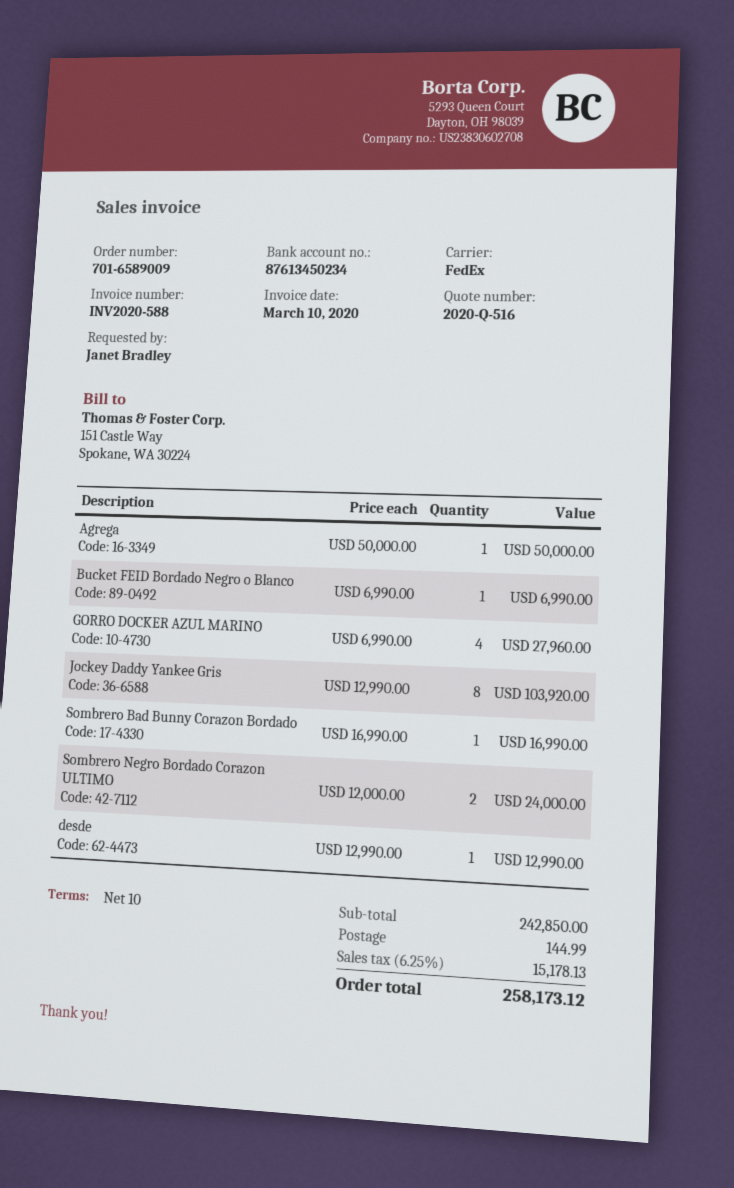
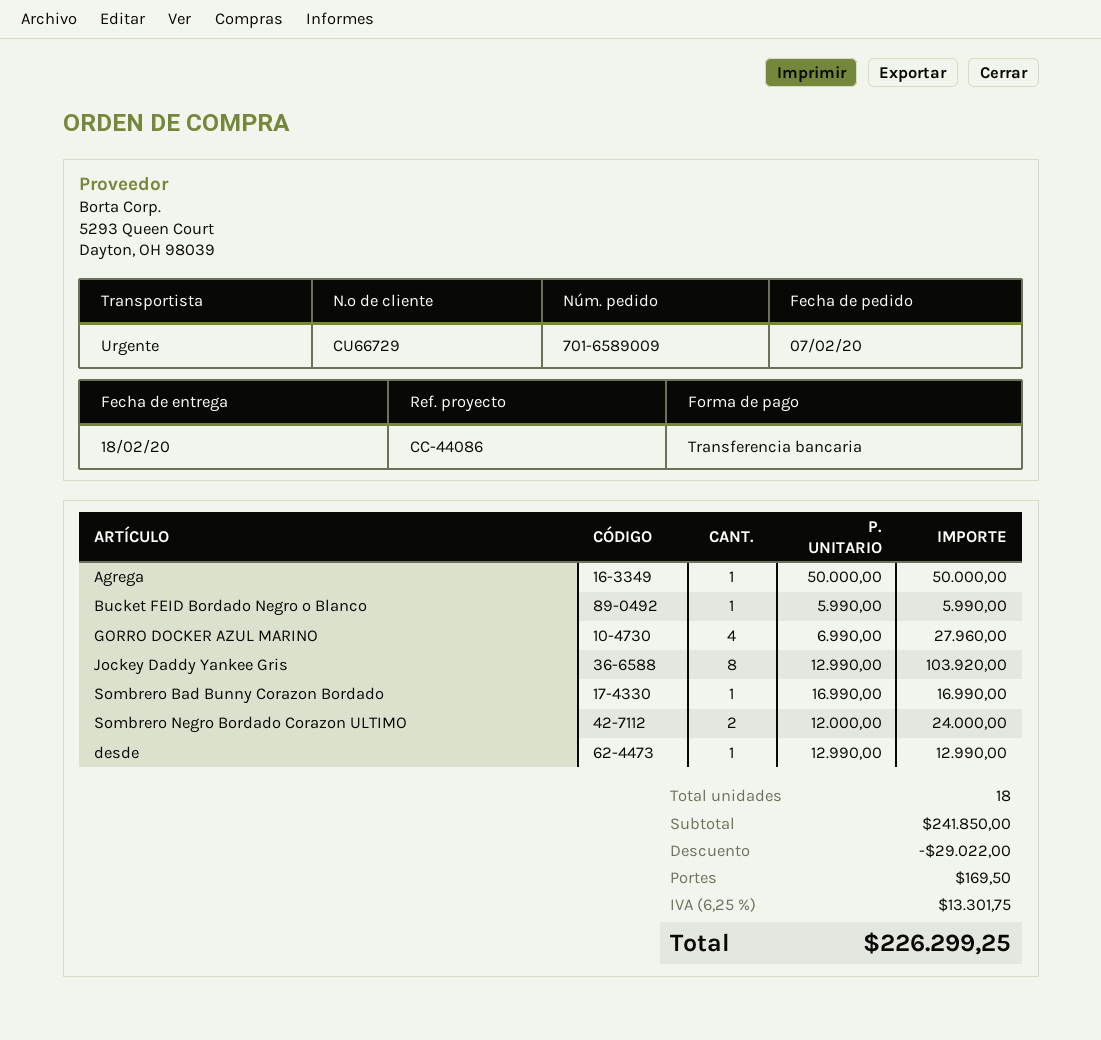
shipping method: FedEx -> express
Bucket FEID Bordado Negro o Blanco: 1 x 6990.00 = 6990.00 -> 1 x 5990.00 = 5990.00
subtotal: 242850.00 -> 241850.00
discount: none -> 29022.00
shipping: 144.99 -> 169.50
tax: 6.25% = 15178.13 -> 6.25% = 13301.75
total: 258173.12 -> 226299.25

